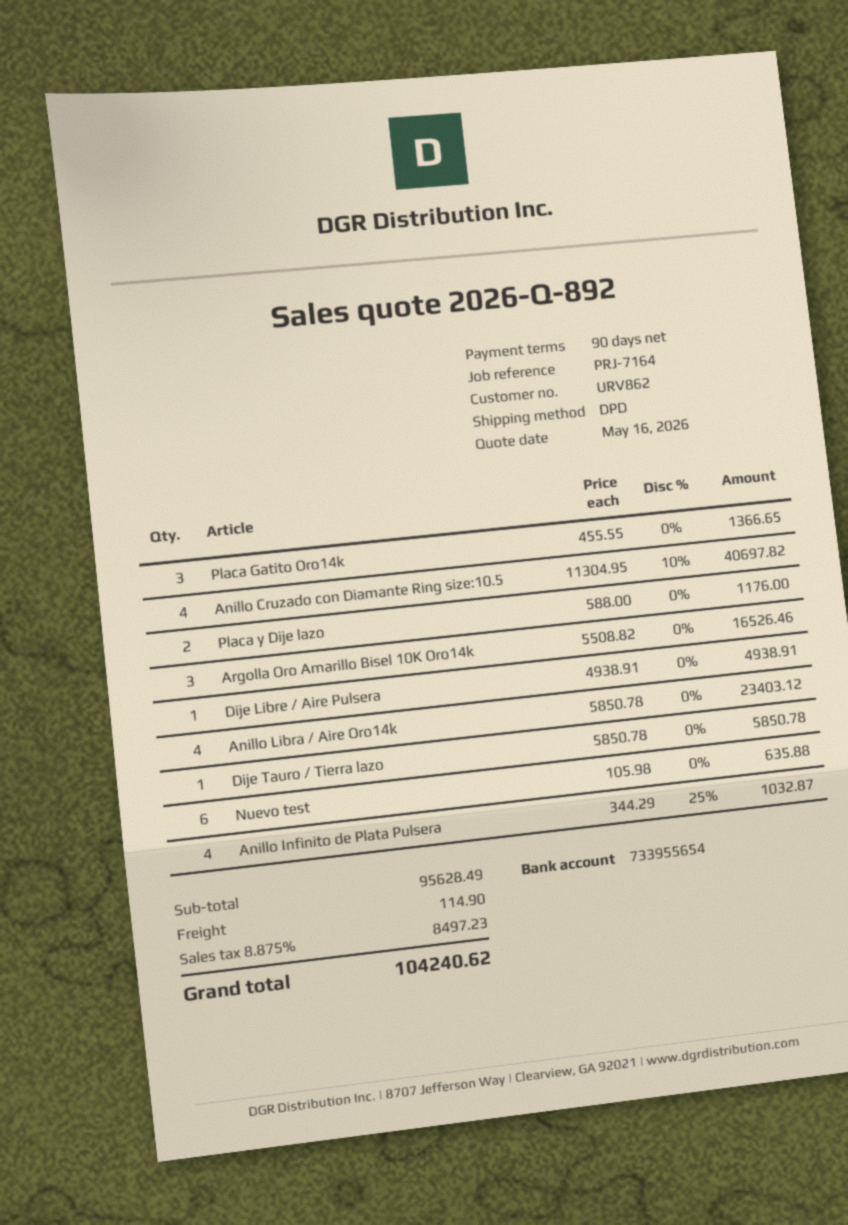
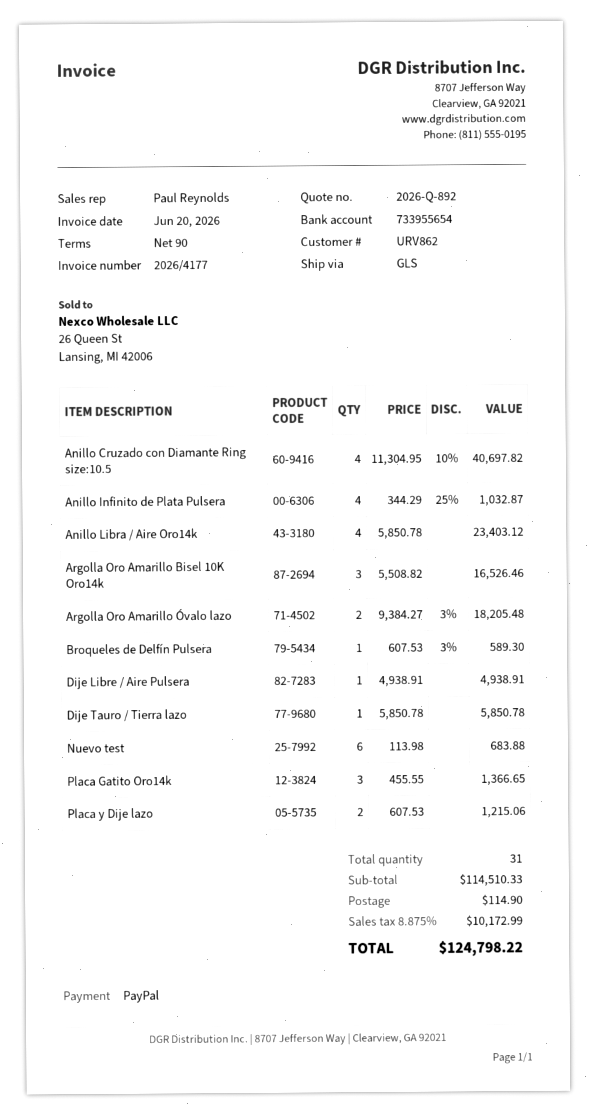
shipping method: DPD -> GLS
Placa y Dije lazo: 2 x 588.00 = 1176.00 -> 2 x 607.53 = 1215.06
Nuevo test: 6 x 105.98 = 635.88 -> 6 x 113.98 = 683.88
Argolla Oro Amarillo Óvalo lazo: none -> 2 x 9384.27 - 3% = 18205.48
Broqueles de Delfín Pulsera: none -> 1 x 607.53 - 3% = 589.30
subtotal: 95628.49 -> 114510.33
tax: 8.875% = 8497.23 -> 8.875% = 10172.99
total: 104240.62 -> 124798.22

